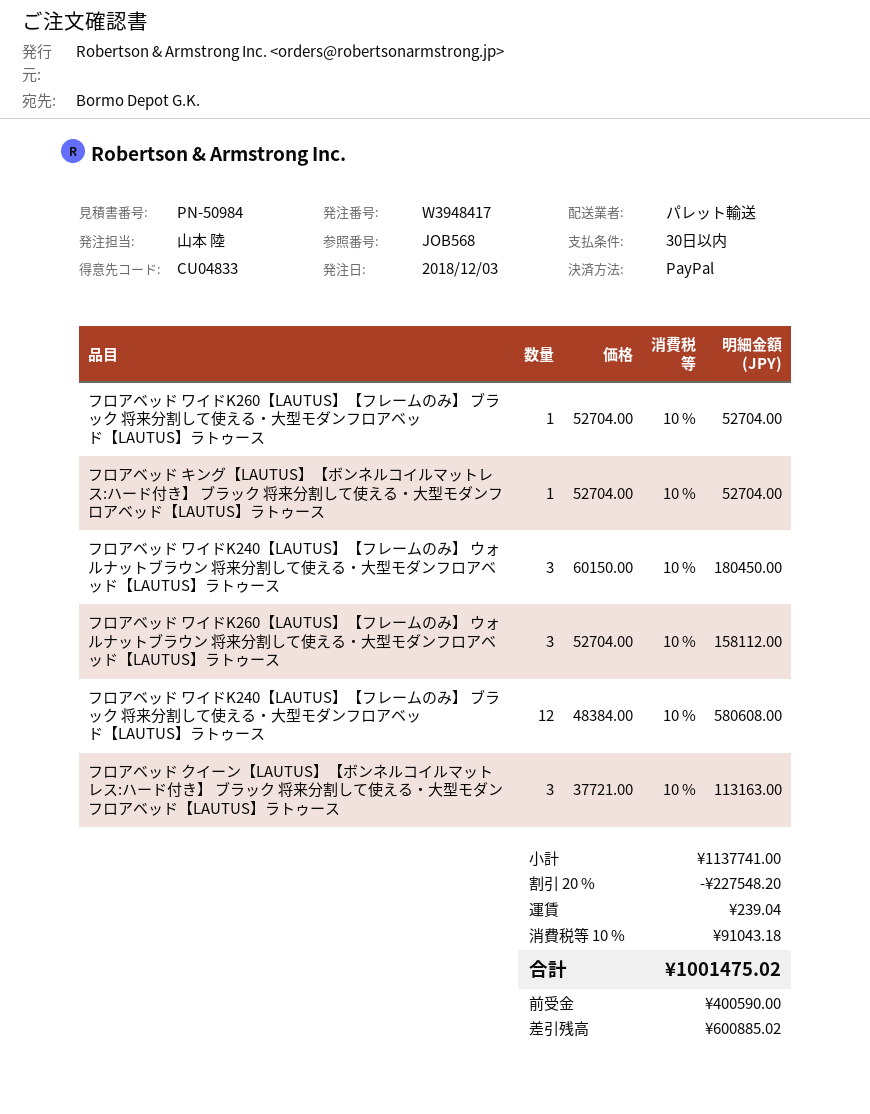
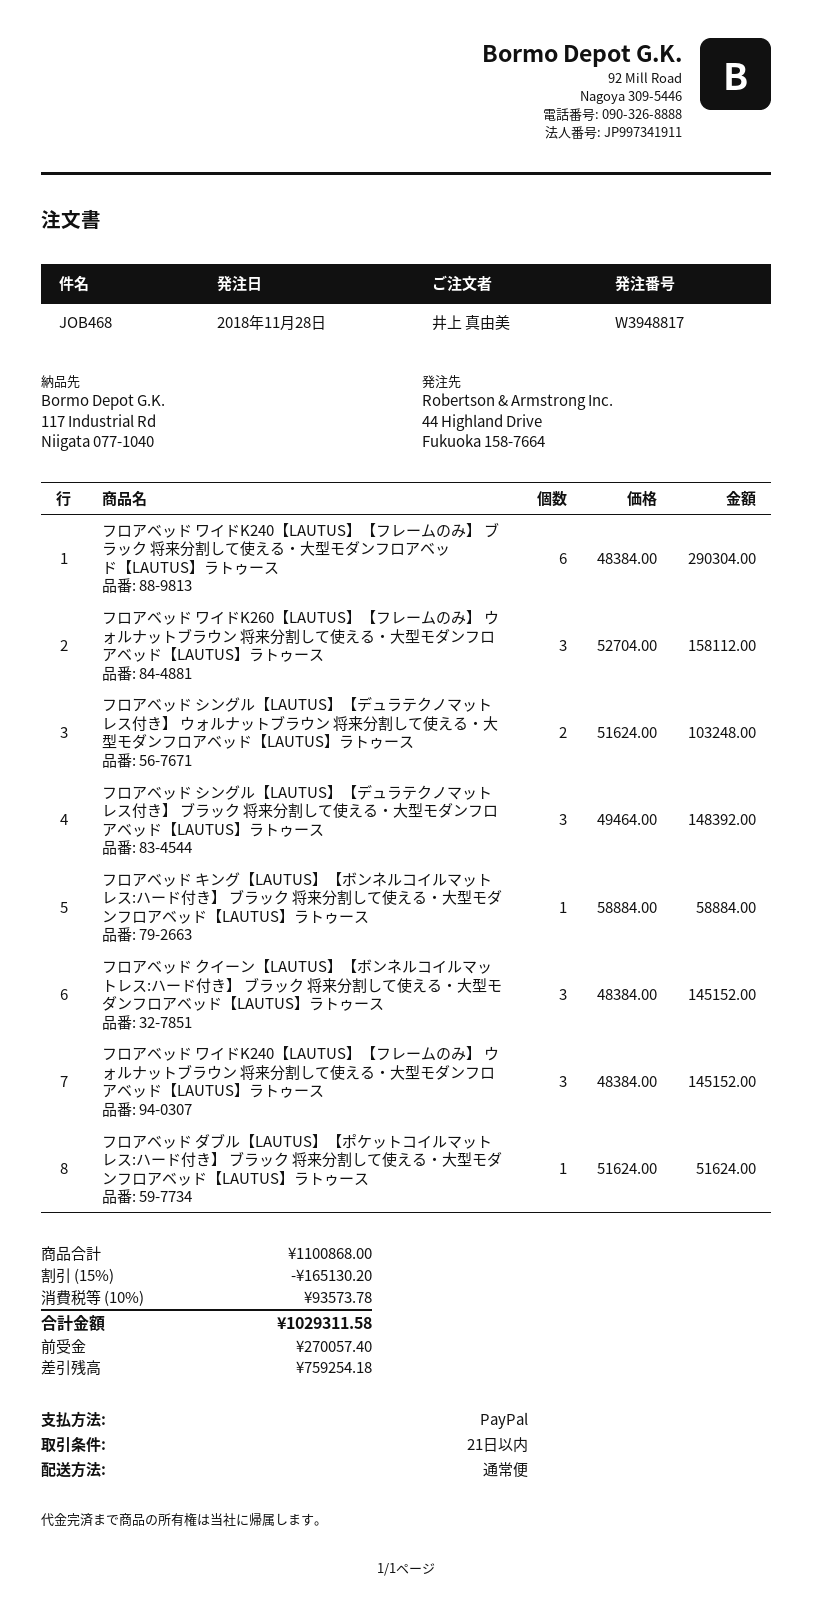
order number: W3948417 -> W3948817
order date: 2018-12-03 -> 2018-11-28
payment terms: 30 days -> 21 days
reference: JOB568 -> JOB468
ordered by: 山本 陸 -> 井上 真由美
shipping method: pallet freight -> standard
フロアベッド ワイドK260【LAUTUS】【フレームのみ】 ブラック 将来分割して使える・大型モダンフロアベッド【LAUTUS】ラトゥース: 1 x 52704.00 = 52704.00 -> none
フロアベッド キング【LAUTUS】【ボンネルコイルマットレス:ハード付き】 ブラック 将来分割して使える・大型モダンフロアベッド【LAUTUS】ラトゥース: 1 x 52704.00 = 52704.00 -> 1 x 58884.00 = 58884.00
フロアベッド ワイドK240【LAUTUS】【フレームのみ】 ウォルナットブラウン 将来分割して使える・大型モダンフロアベッド【LAUTUS】ラトゥース: 3 x 60150.00 = 180450.00 -> 3 x 48384.00 = 145152.00
フロアベッド ワイドK240【LAUTUS】【フレームのみ】 ブラック 将来分割して使える・大型モダンフロアベッド【LAUTUS】ラトゥース: 12 x 48384.00 = 580608.00 -> 6 x 48384.00 = 290304.00
フロアベッド クイーン【LAUTUS】【ボンネルコイルマットレス:ハード付き】 ブラック 将来分割して使える・大型モダンフロアベッド【LAUTUS】ラトゥース: 3 x 37721.00 = 113163.00 -> 3 x 48384.00 = 145152.00
フロアベッド シングル【LAUTUS】【デュラテクノマットレス付き】 ウォルナットブラウン 将来分割して使える・大型モダンフロアベッド【LAUTUS】ラトゥース: none -> 2 x 51624.00 = 103248.00
フロアベッド シングル【LAUTUS】【デュラテクノマットレス付き】 ブラック 将来分割して使える・大型モダンフロアベッド【LAUTUS】ラトゥース: none -> 3 x 49464.00 = 148392.00
フロアベッド ダブル【LAUTUS】【ポケットコイルマットレス:ハード付き】 ブラック 将来分割して使える・大型モダンフロアベッド【LAUTUS】ラトゥース: none -> 1 x 51624.00 = 51624.00
subtotal: 1137741.00 -> 1100868.00
discount: 20% = 227548.20 -> 15% = 165130.20
shipping: 239.04 -> none
tax: 10% = 91043.18 -> 10% = 93573.78
total: 1001475.02 -> 1029311.58
deposit: 400590.00 -> 270057.40
balance: 600885.02 -> 759254.18

